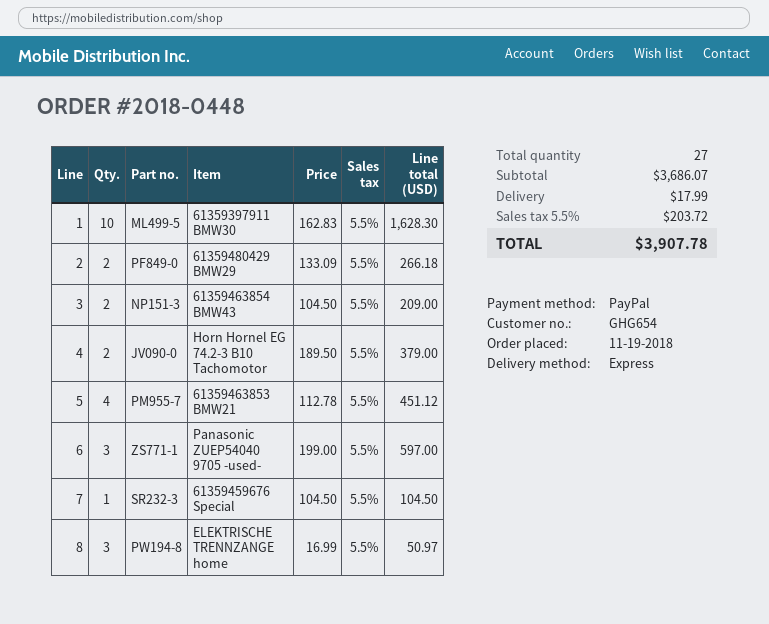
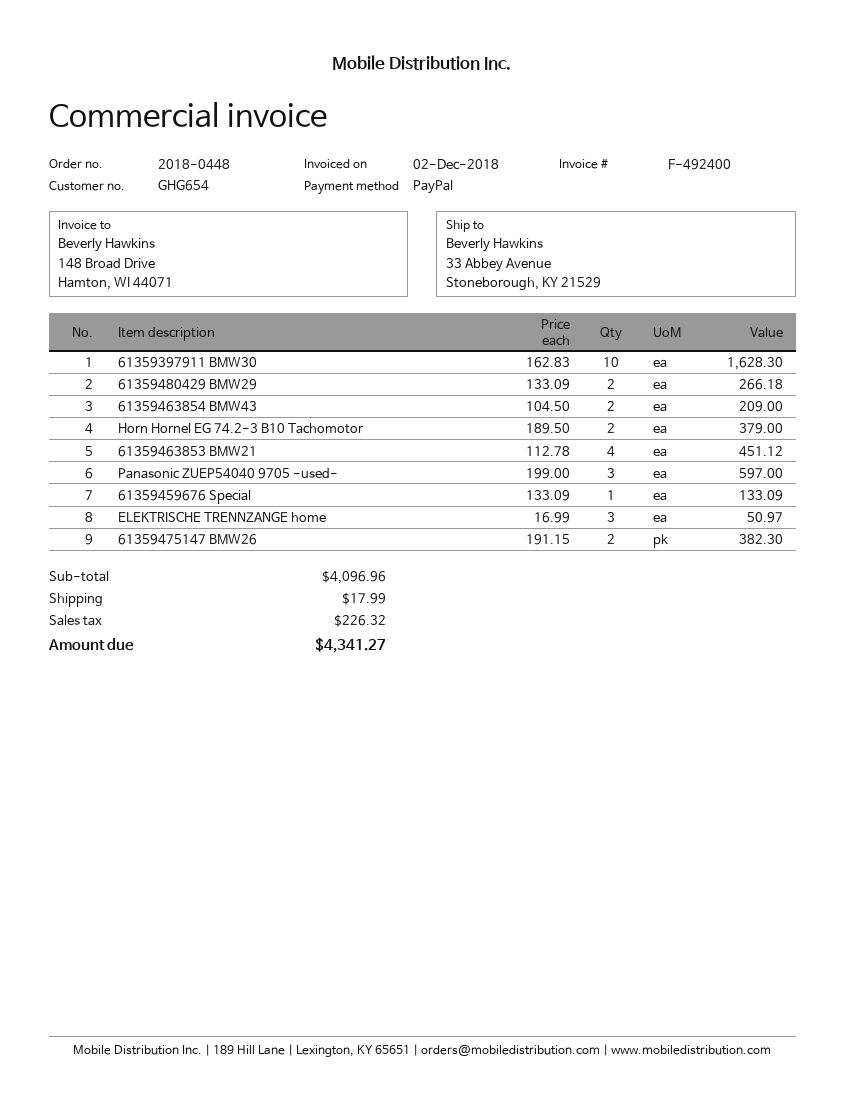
61359459676 Special: 1 x 104.50 = 104.50 -> 1 x 133.09 = 133.09
61359475147 BMW26: none -> 2 x 191.15 = 382.30
subtotal: 3686.07 -> 4096.96
tax: 203.72 -> 226.32
total: 3907.78 -> 4341.27

